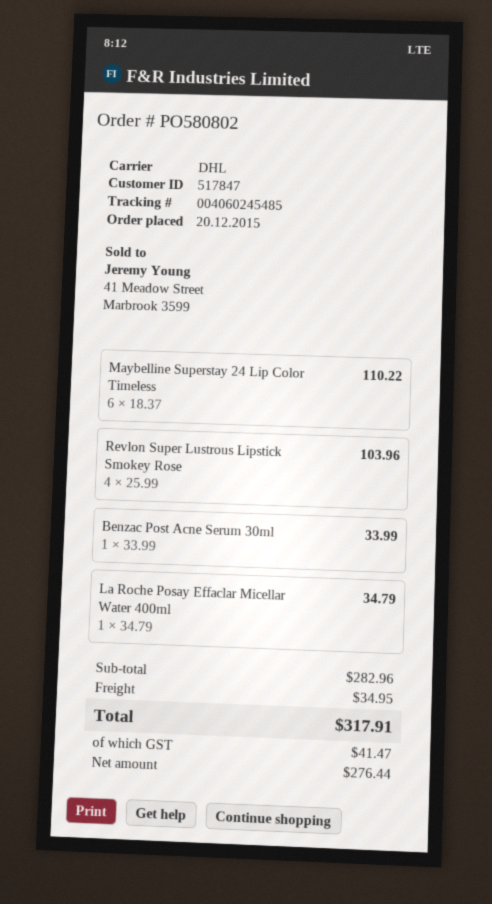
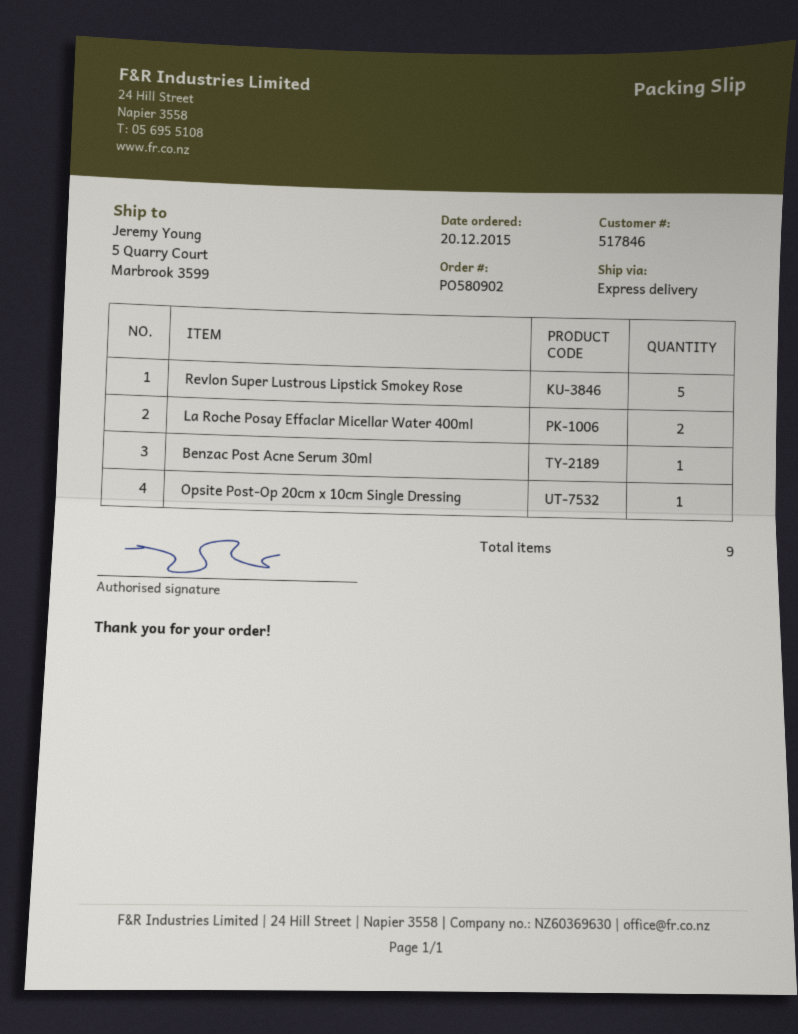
order number: PO580802 -> PO580902
customer number: 517847 -> 517846
shipping method: DHL -> express
Maybelline Superstay 24 Lip Color Timeless: 6 -> none
Revlon Super Lustrous Lipstick Smokey Rose: 4 -> 5
La Roche Posay Effaclar Micellar Water 400ml: 1 -> 2
Opsite Post-Op 20cm x 10cm Single Dressing: none -> 1

